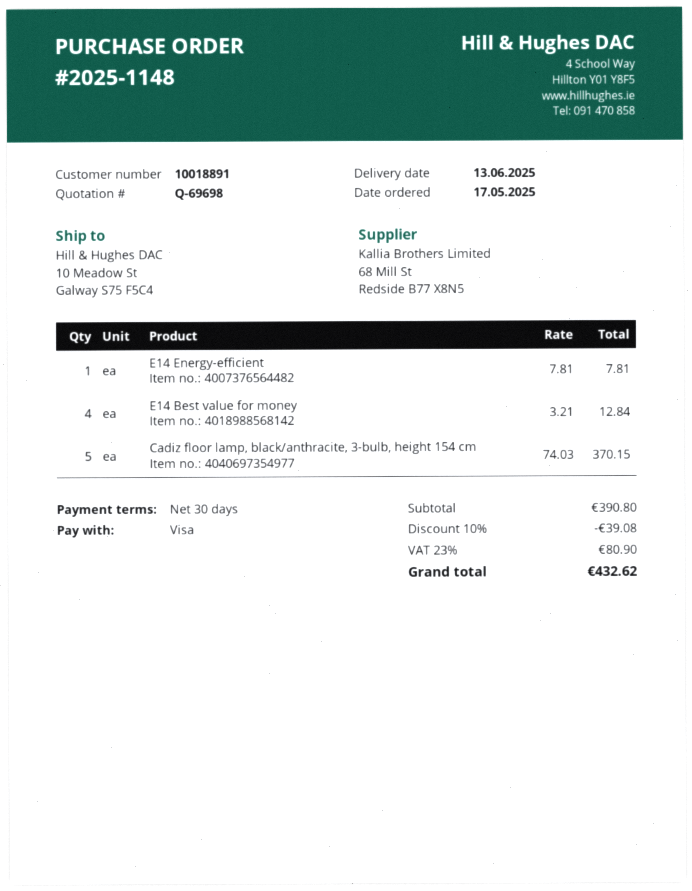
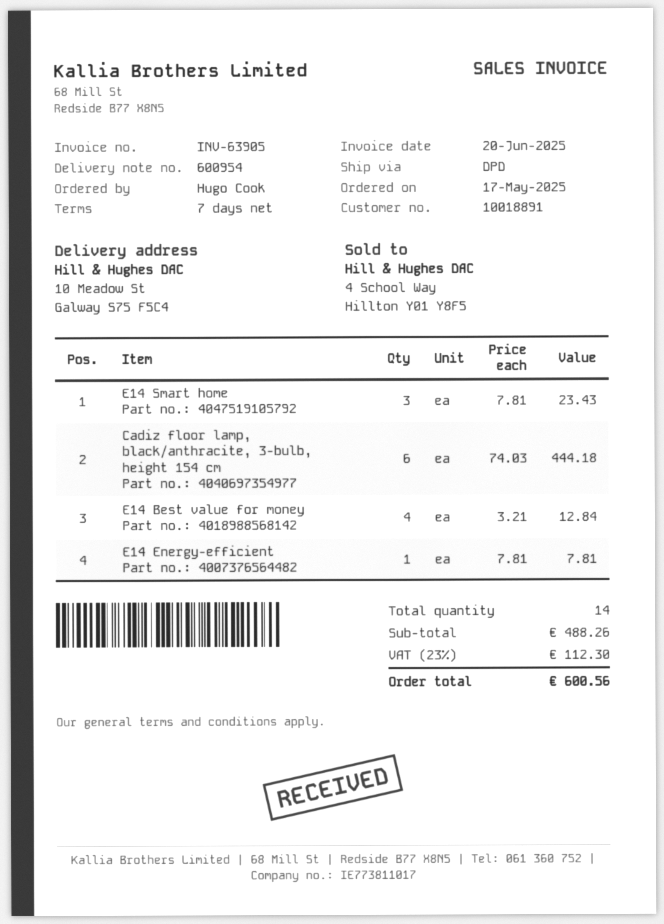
payment terms: 30 days -> 7 days
Cadiz floor lamp, black/anthracite, 3-bulb, height 154 cm: 5 x 74.03 = 370.15 -> 6 x 74.03 = 444.18
E14 Smart home: none -> 3 x 7.81 = 23.43
subtotal: 390.80 -> 488.26
discount: 10% = 39.08 -> none
tax: 23% = 80.90 -> 23% = 112.30
total: 432.62 -> 600.56

